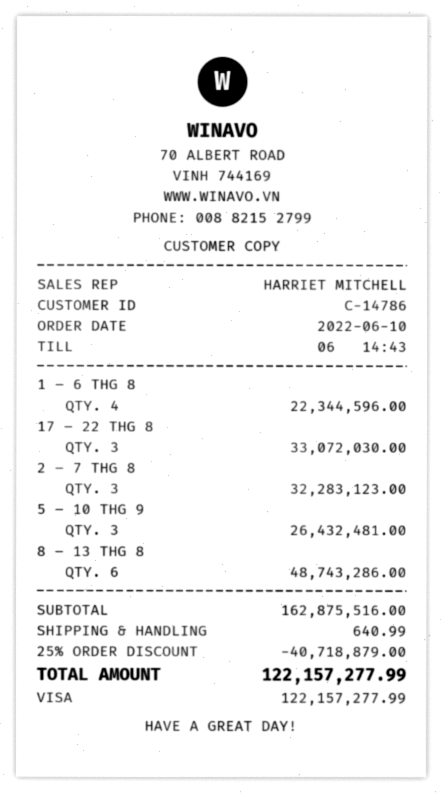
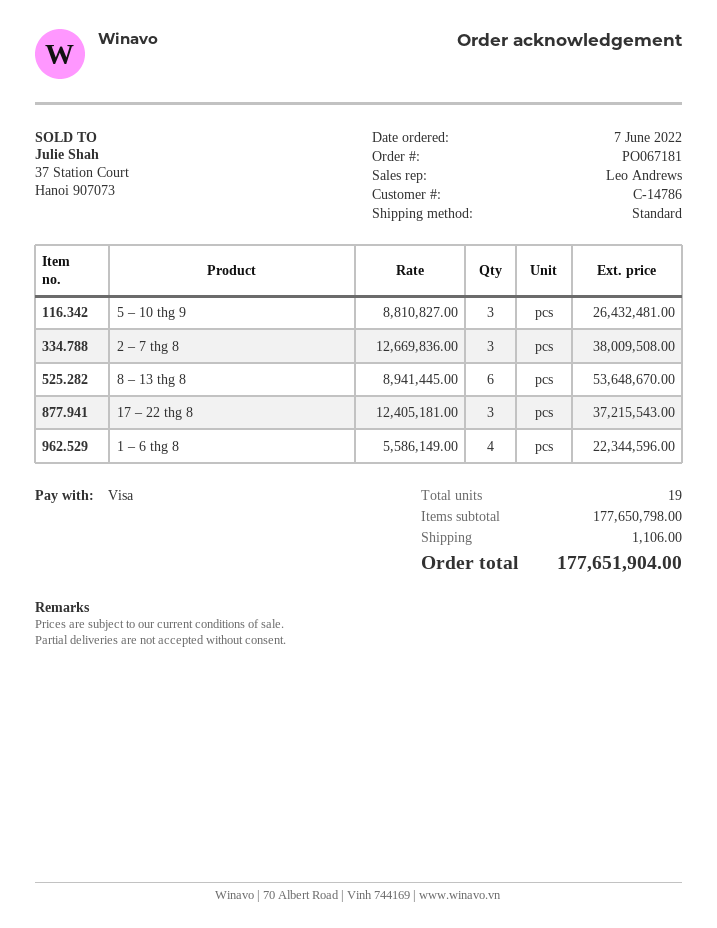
order date: 2022-06-10 -> 2022-06-07
sales rep: HARRIET MITCHELL -> Leo Andrews
17 – 22 THG 8: 3 for 33072030.00 -> 3 for 37215543.00
2 – 7 THG 8: 3 for 32283123.00 -> 3 for 38009508.00
8 – 13 THG 8: 6 for 48743286.00 -> 6 for 53648670.00
subtotal: 162875516.00 -> 177650798.00
discount: 25% = 40718879.00 -> none
shipping: 640.99 -> 1106.00
total: 122157277.99 -> 177651904.00

